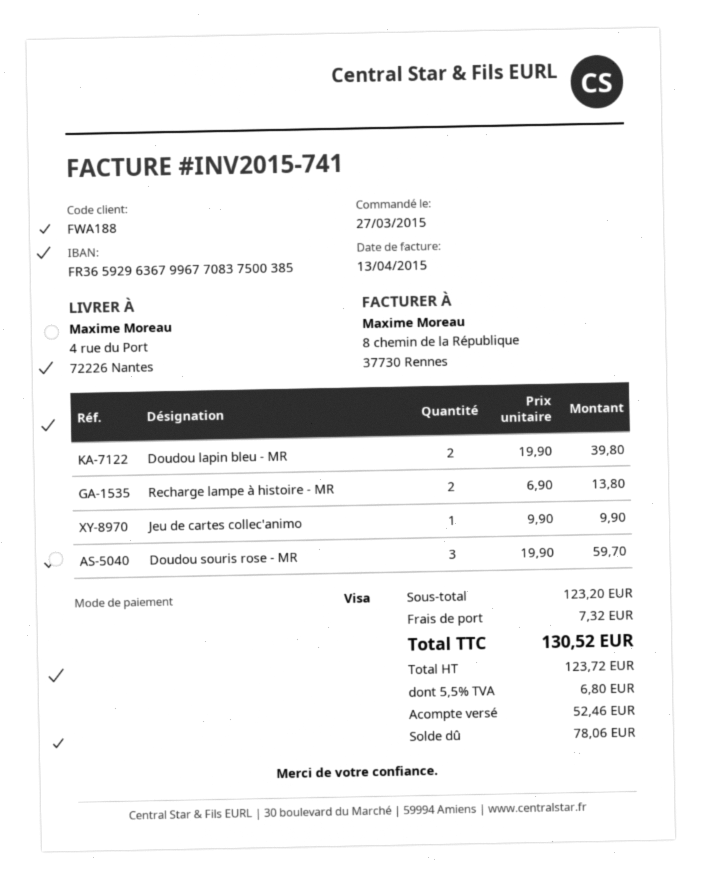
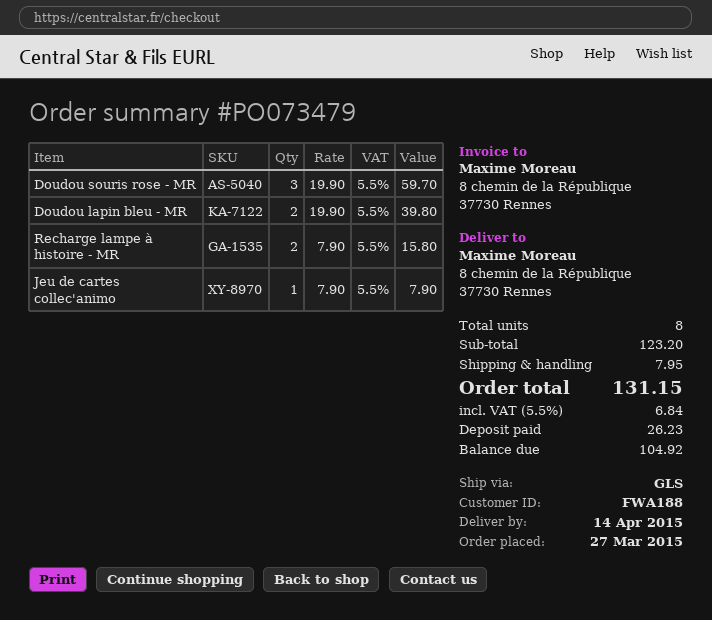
ship to: 4 rue du Port, 72226 Nantes -> 8 chemin de la République, 37730 Rennes
Recharge lampe à histoire - MR: 2 x 6.90 = 13.80 -> 2 x 7.90 = 15.80
Jeu de cartes collec'animo: 1 x 9.90 = 9.90 -> 1 x 7.90 = 7.90
shipping: 7.32 -> 7.95
tax: 5.5% = 6.80 -> 5.5% = 6.84
total: 130.52 -> 131.15
deposit: 52.46 -> 26.23
balance: 78.06 -> 104.92

